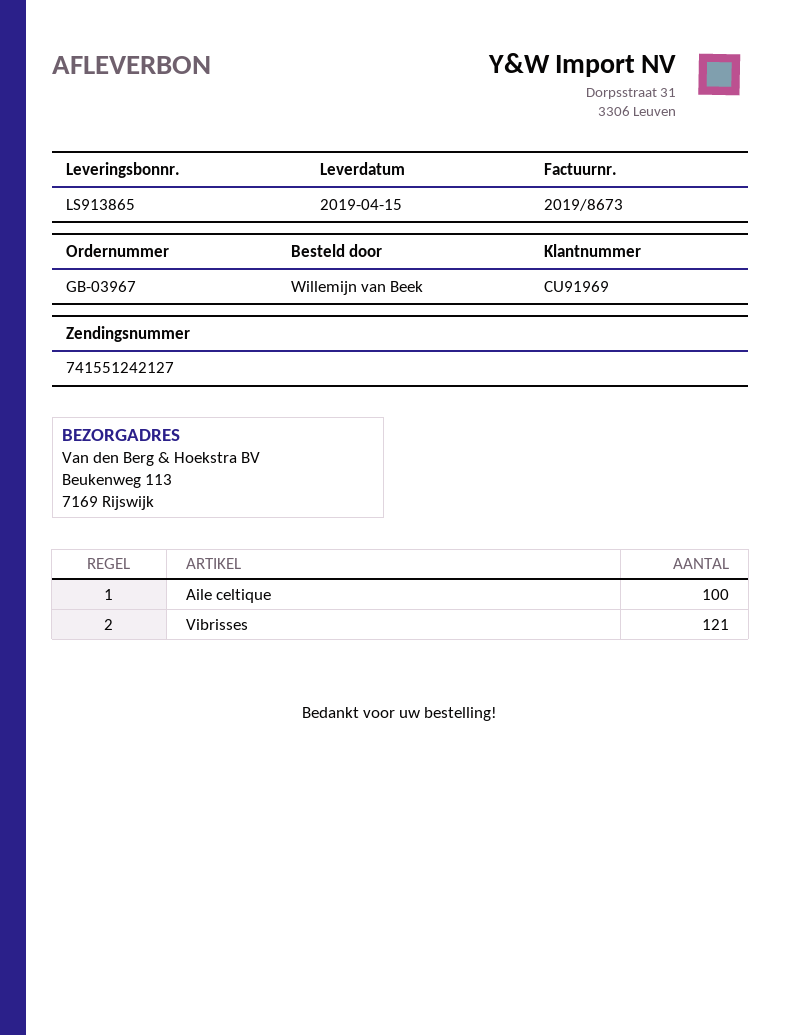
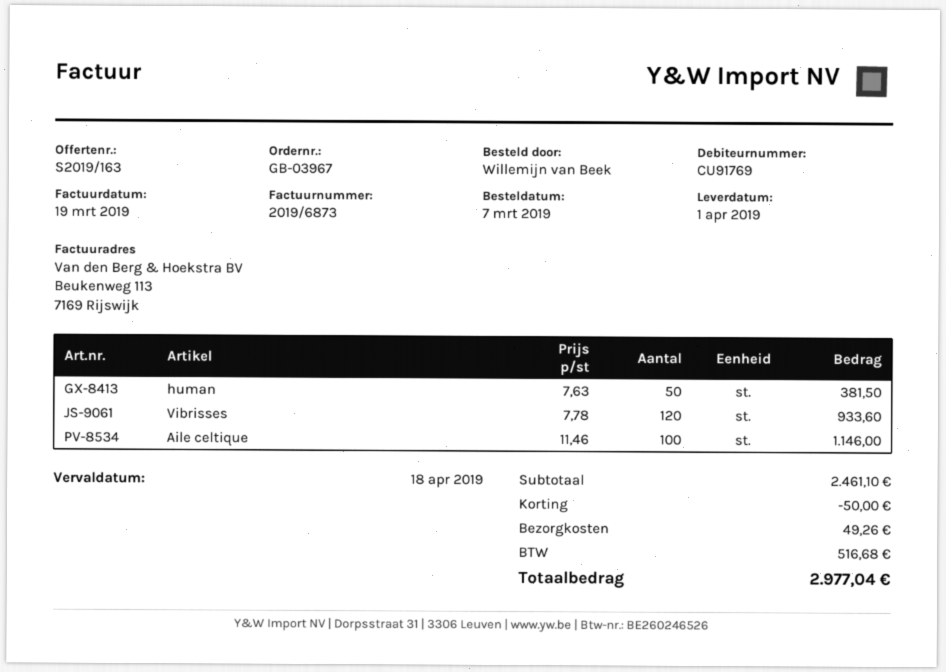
delivery date: 2019-04-15 -> 2019-04-01
invoice number: 2019/8673 -> 2019/6873
customer number: CU91969 -> CU91769
Vibrisses: 121 -> 120
human: none -> 50

